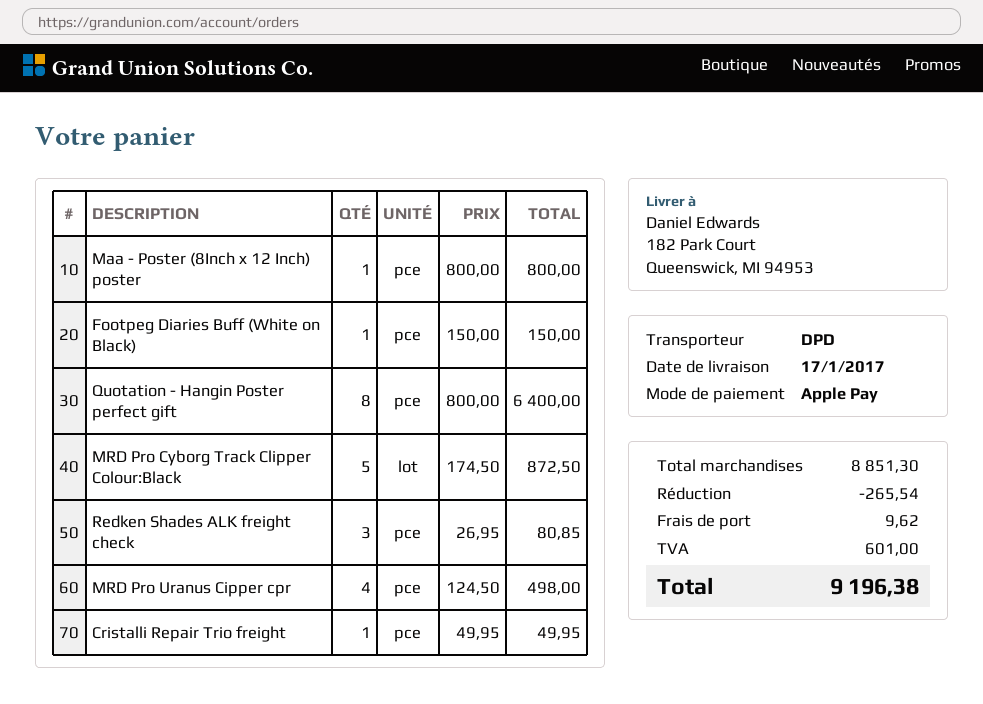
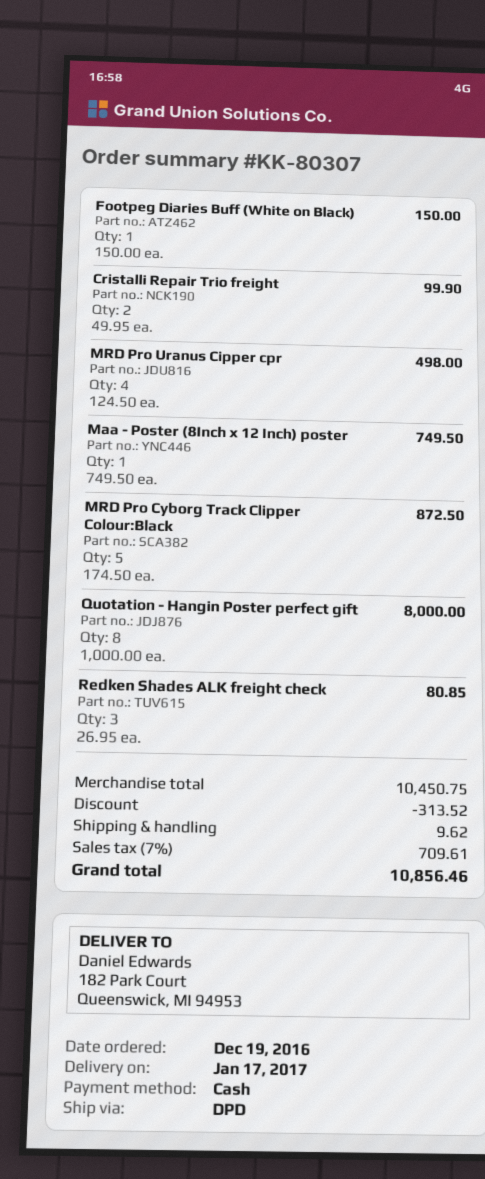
payment method: Apple Pay -> cash
Maa - Poster (8Inch x 12 Inch) poster: 1 x 800.00 = 800.00 -> 1 x 749.50 = 749.50
Quotation - Hangin Poster perfect gift: 8 x 800.00 = 6400.00 -> 8 x 1000.00 = 8000.00
Cristalli Repair Trio freight: 1 x 49.95 = 49.95 -> 2 x 49.95 = 99.90
subtotal: 8851.30 -> 10450.75
discount: 265.54 -> 313.52
tax: 601.00 -> 709.61
total: 9196.38 -> 10856.46

